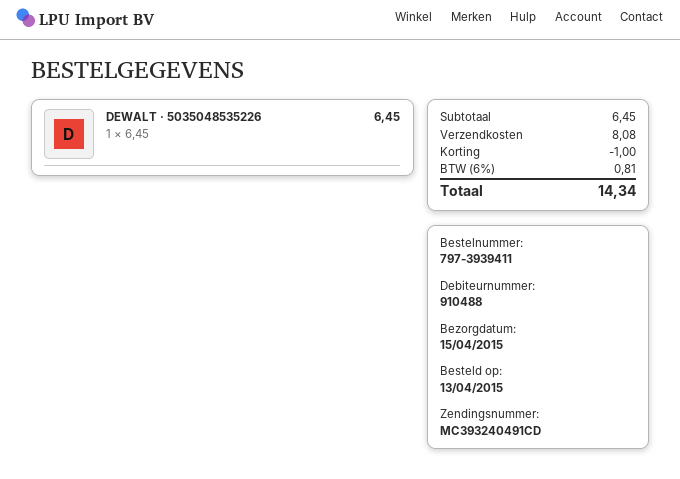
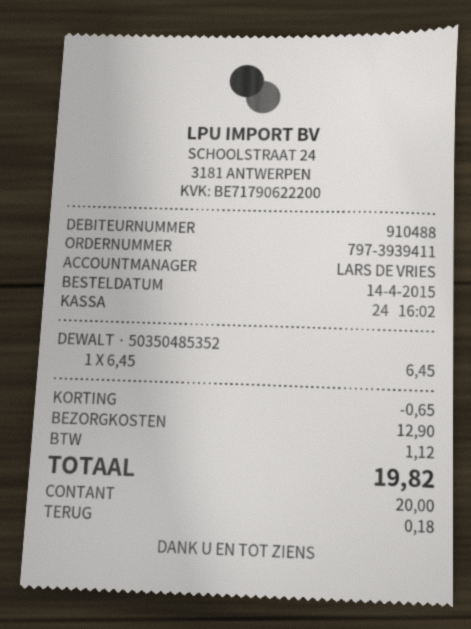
order date: 2015-04-13 -> 2015-04-14
discount: 1.00 -> 0.65
shipping: 8.08 -> 12.90
tax: 0.81 -> 1.12
total: 14.34 -> 19.82

